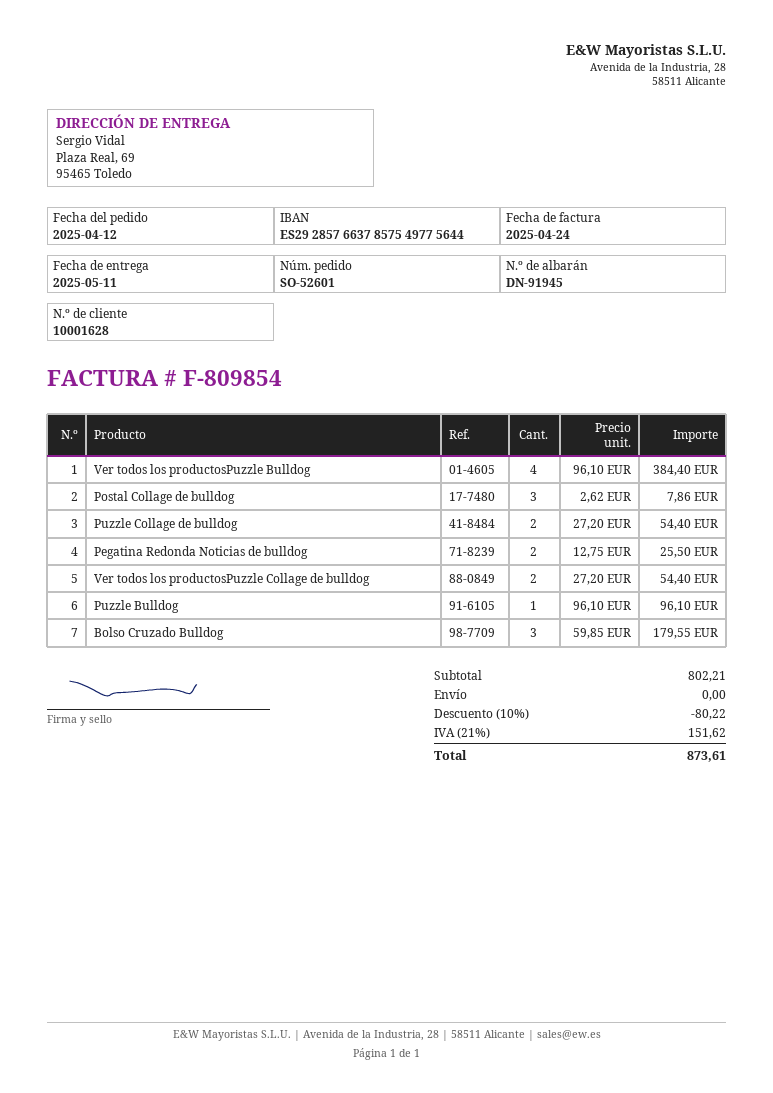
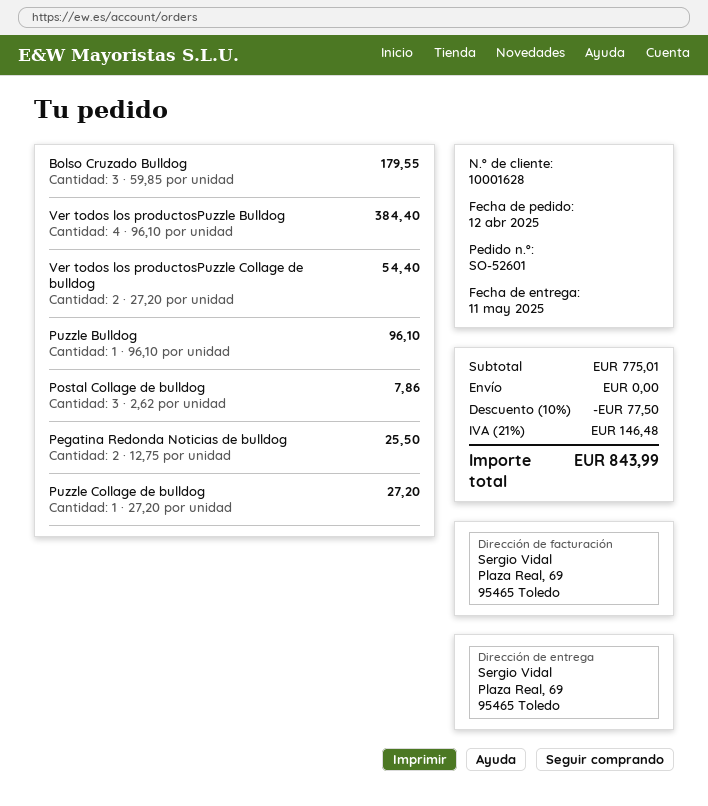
Puzzle Collage de bulldog: 2 x 27.20 = 54.40 -> 1 x 27.20 = 27.20
subtotal: 802.21 -> 775.01
discount: 10% = 80.22 -> 10% = 77.50
tax: 21% = 151.62 -> 21% = 146.48
total: 873.61 -> 843.99

